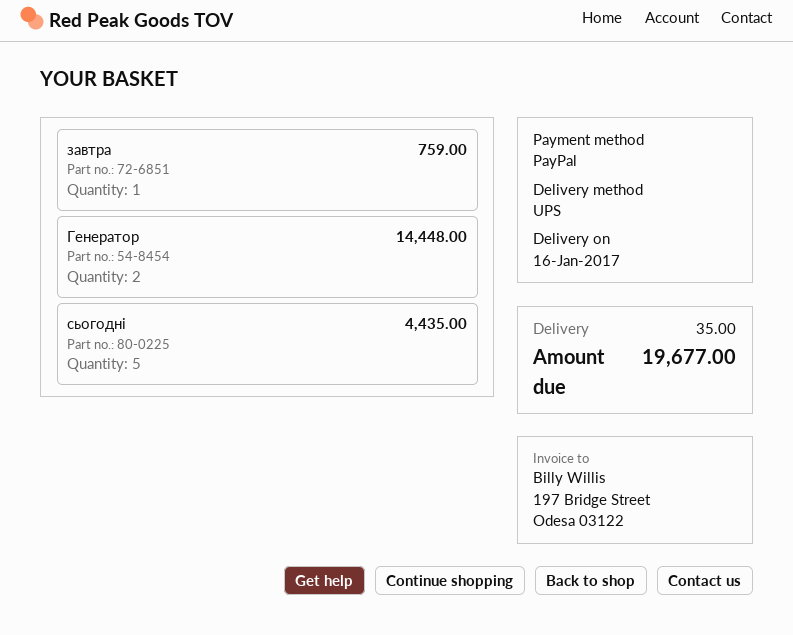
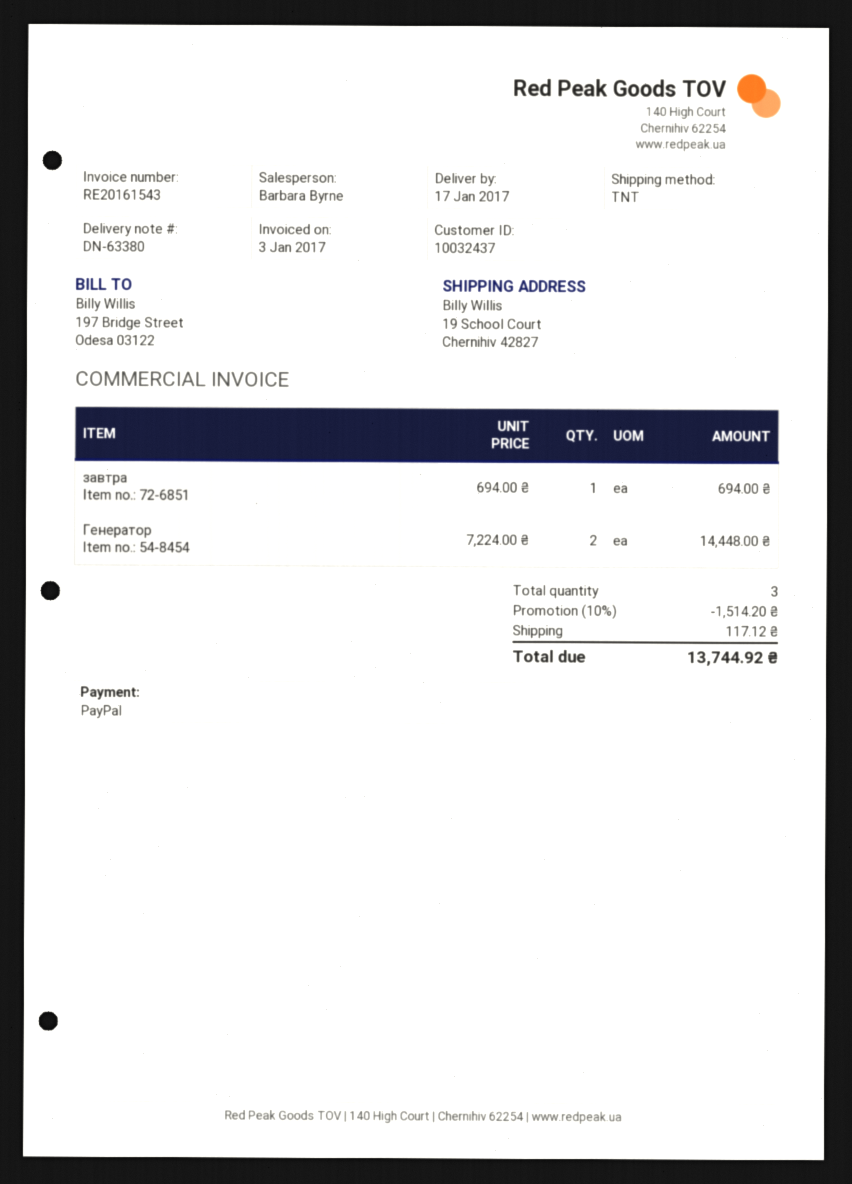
delivery date: 2017-01-16 -> 2017-01-17
shipping method: UPS -> TNT
завтра: 1 for 759.00 -> 1 for 694.00
сьогодні: 5 for 4435.00 -> none
discount: none -> 10% = 1514.20
shipping: 35.00 -> 117.12
total: 19677.00 -> 13744.92

